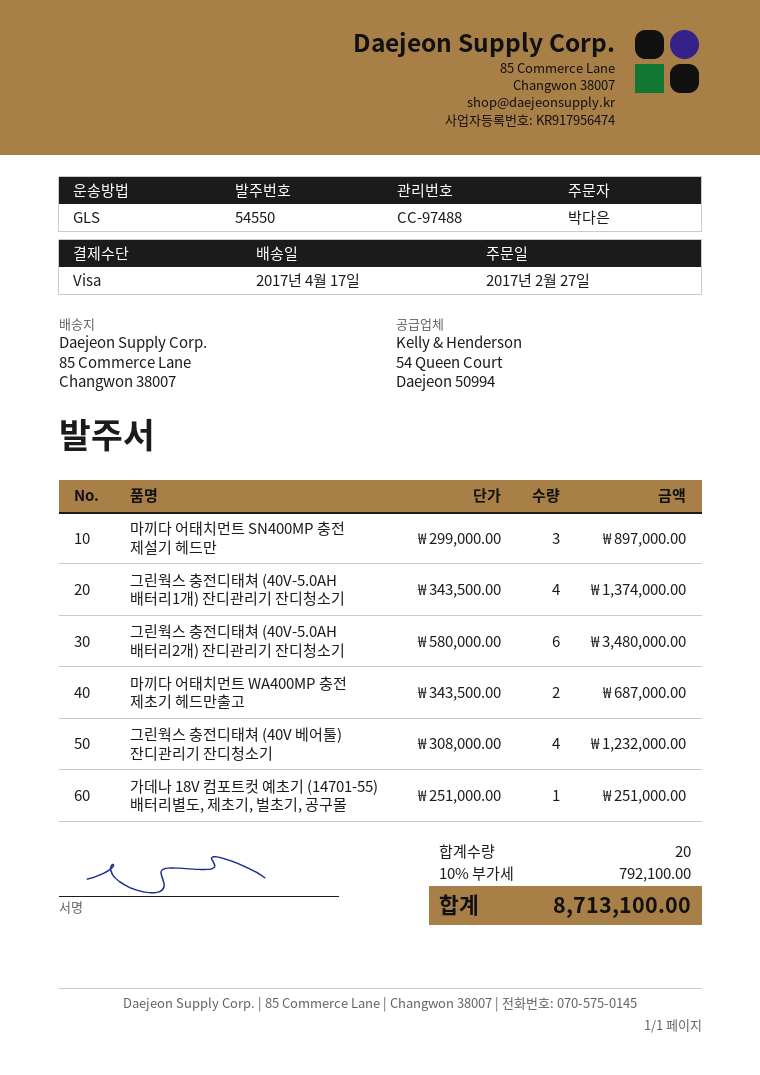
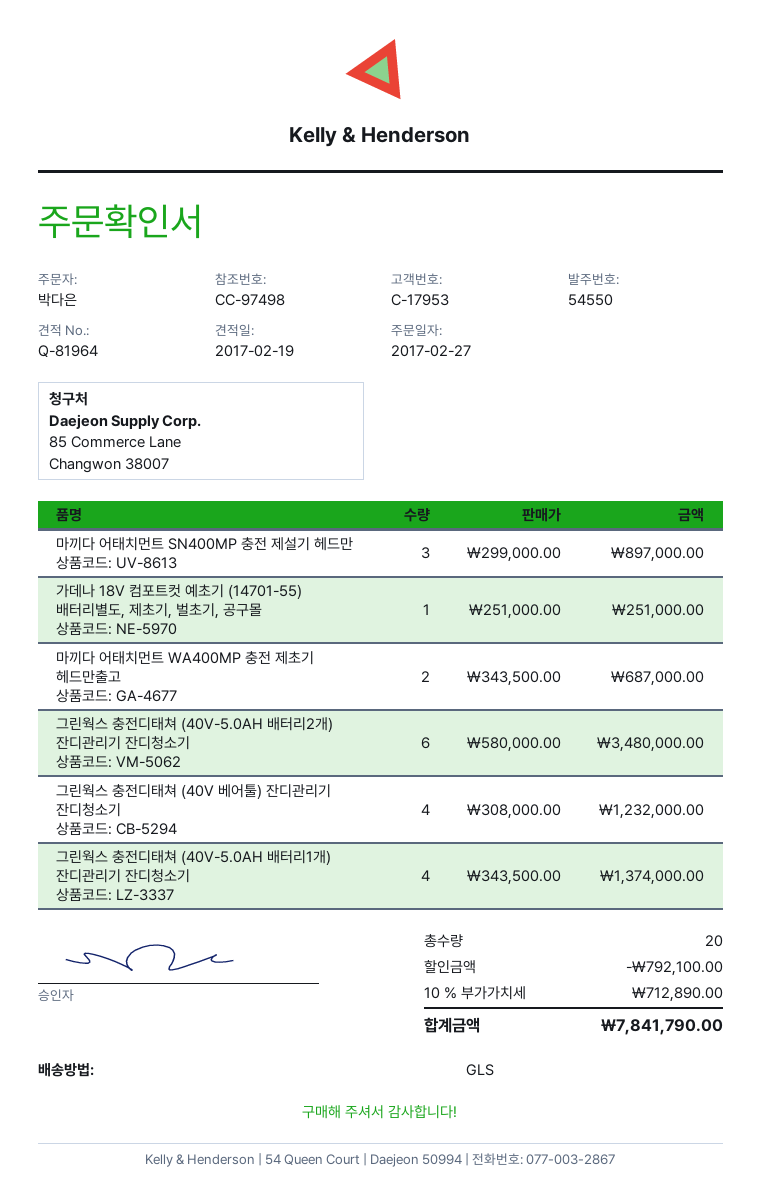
reference: CC-97488 -> CC-97498
discount: none -> 792100.00
tax: 10% = 792100.00 -> 10% = 712890.00
total: 8713100.00 -> 7841790.00

